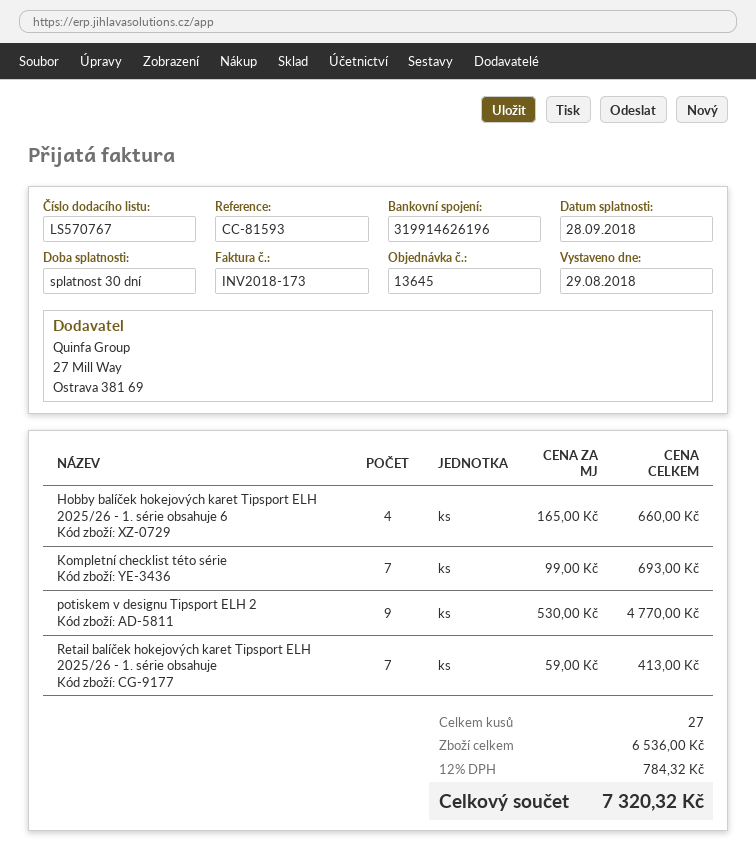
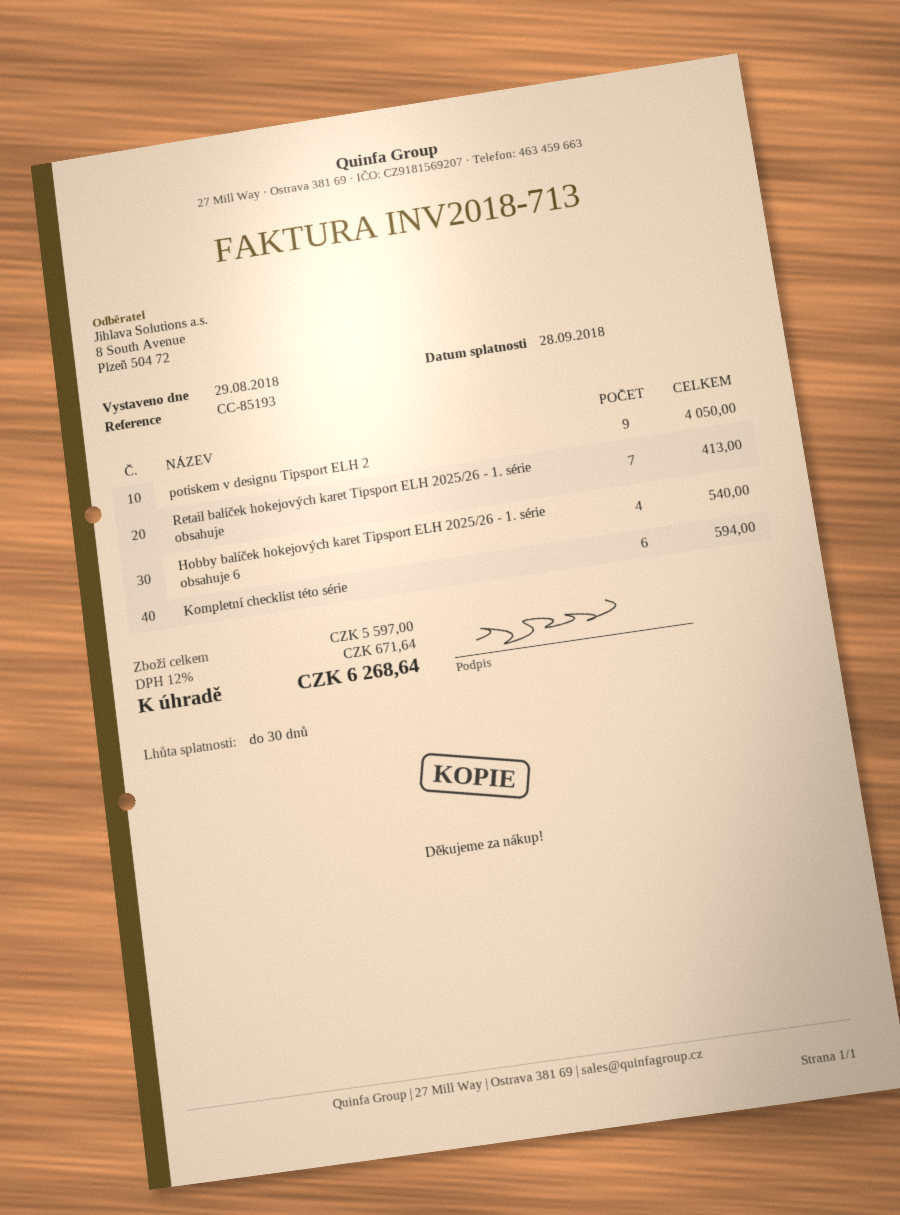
invoice number: INV2018-173 -> INV2018-713
reference: CC-81593 -> CC-85193
Hobby balíček hokejových karet Tipsport ELH 2025/26 - 1. série obsahuje 6: 4 for 660.00 -> 4 for 540.00
Kompletní checklist této série: 7 for 693.00 -> 6 for 594.00
potiskem v designu Tipsport ELH 2: 9 for 4770.00 -> 9 for 4050.00
subtotal: 6536.00 -> 5597.00
tax: 12% = 784.32 -> 12% = 671.64
total: 7320.32 -> 6268.64

